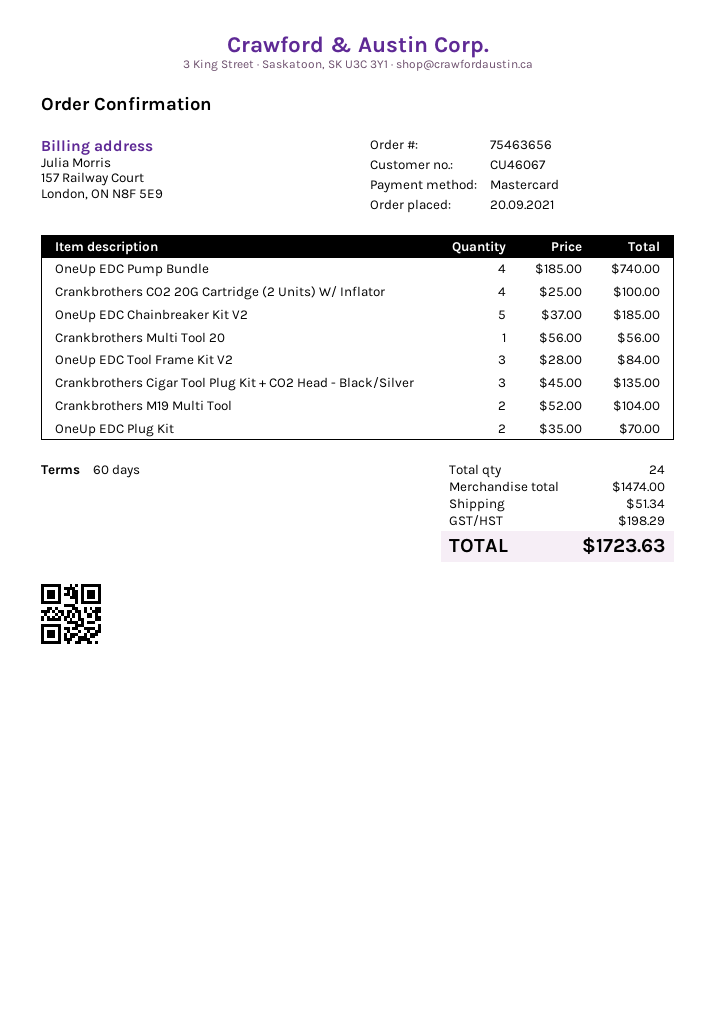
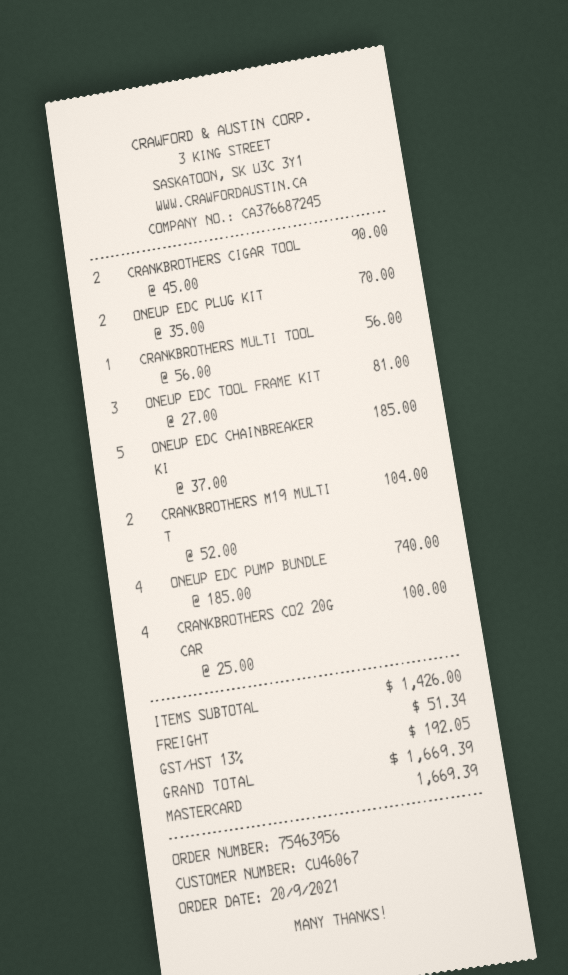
order number: 75463656 -> 75463956
OneUp EDC Tool Frame Kit V2: 3 x 28.00 = 84.00 -> 3 x 27.00 = 81.00
Crankbrothers Cigar Tool Plug Kit + CO2 Head - Black/Silver: 3 x 45.00 = 135.00 -> 2 x 45.00 = 90.00
subtotal: 1474.00 -> 1426.00
tax: 198.29 -> 192.05
total: 1723.63 -> 1669.39

